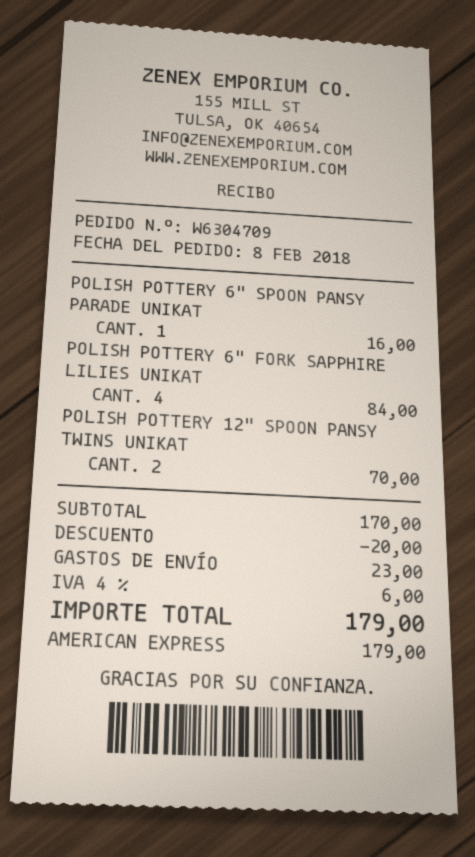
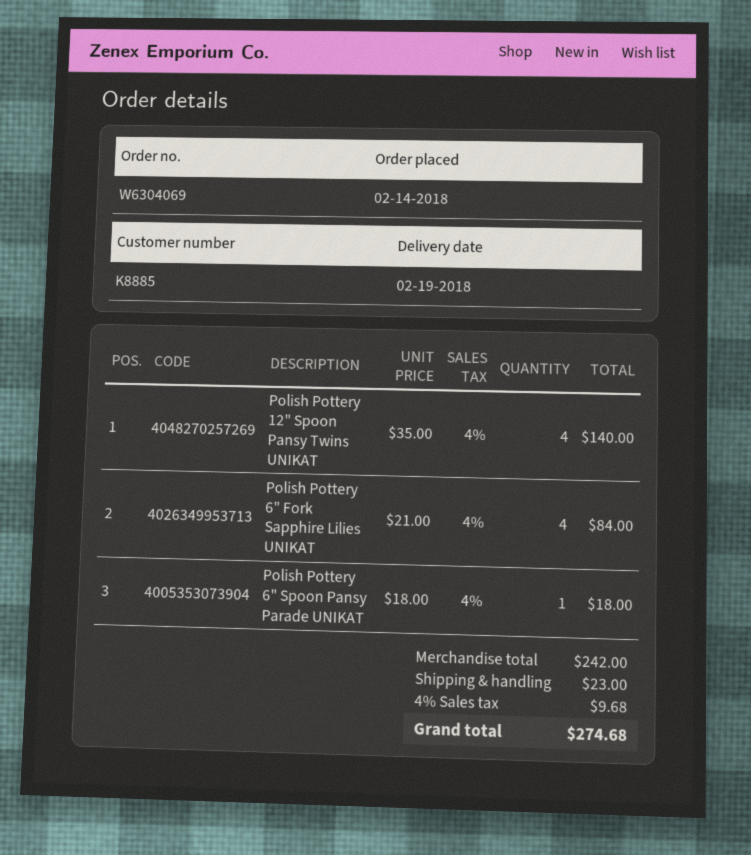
order number: W6304709 -> W6304069
order date: 2018-02-08 -> 2018-02-14
POLISH POTTERY 6" SPOON PANSY PARADE UNIKAT: 1 for 16.00 -> 1 for 18.00
POLISH POTTERY 12" SPOON PANSY TWINS UNIKAT: 2 for 70.00 -> 4 for 140.00
subtotal: 170.00 -> 242.00
discount: 20.00 -> none
tax: 4% = 6.00 -> 4% = 9.68
total: 179.00 -> 274.68

